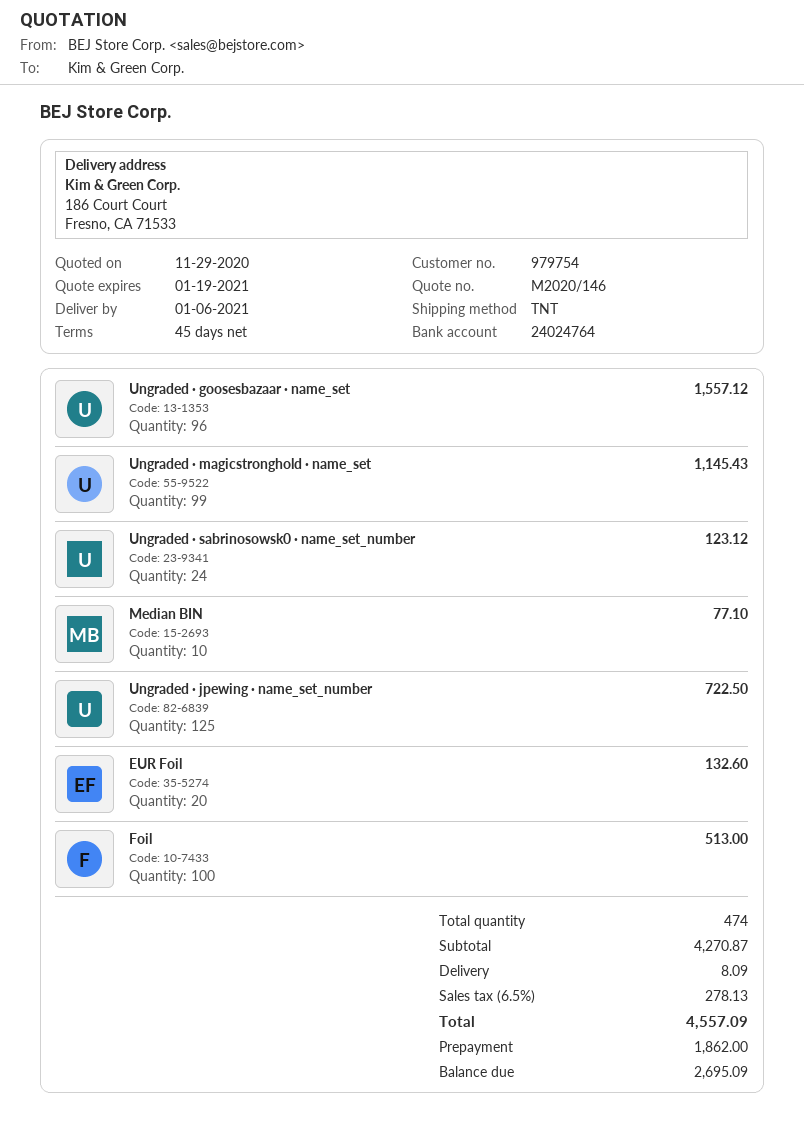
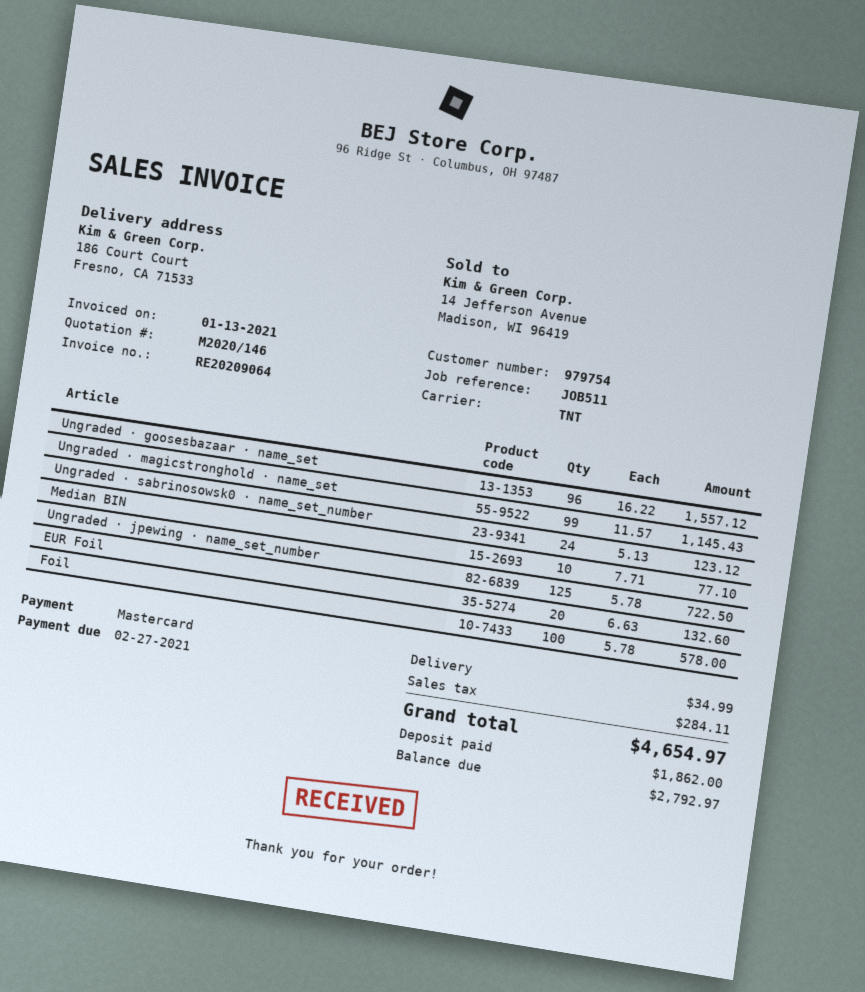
Foil: 100 for 513.00 -> 100 for 578.00
shipping: 8.09 -> 34.99
tax: 278.13 -> 284.11
total: 4557.09 -> 4654.97
balance: 2695.09 -> 2792.97

